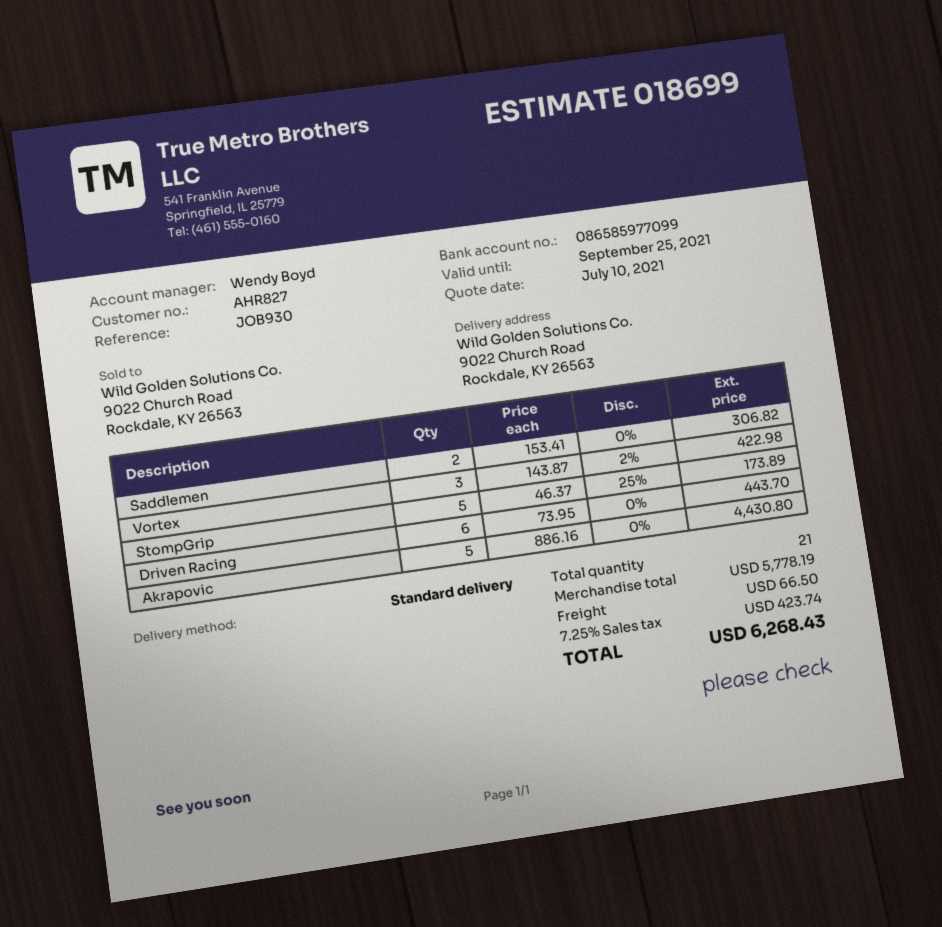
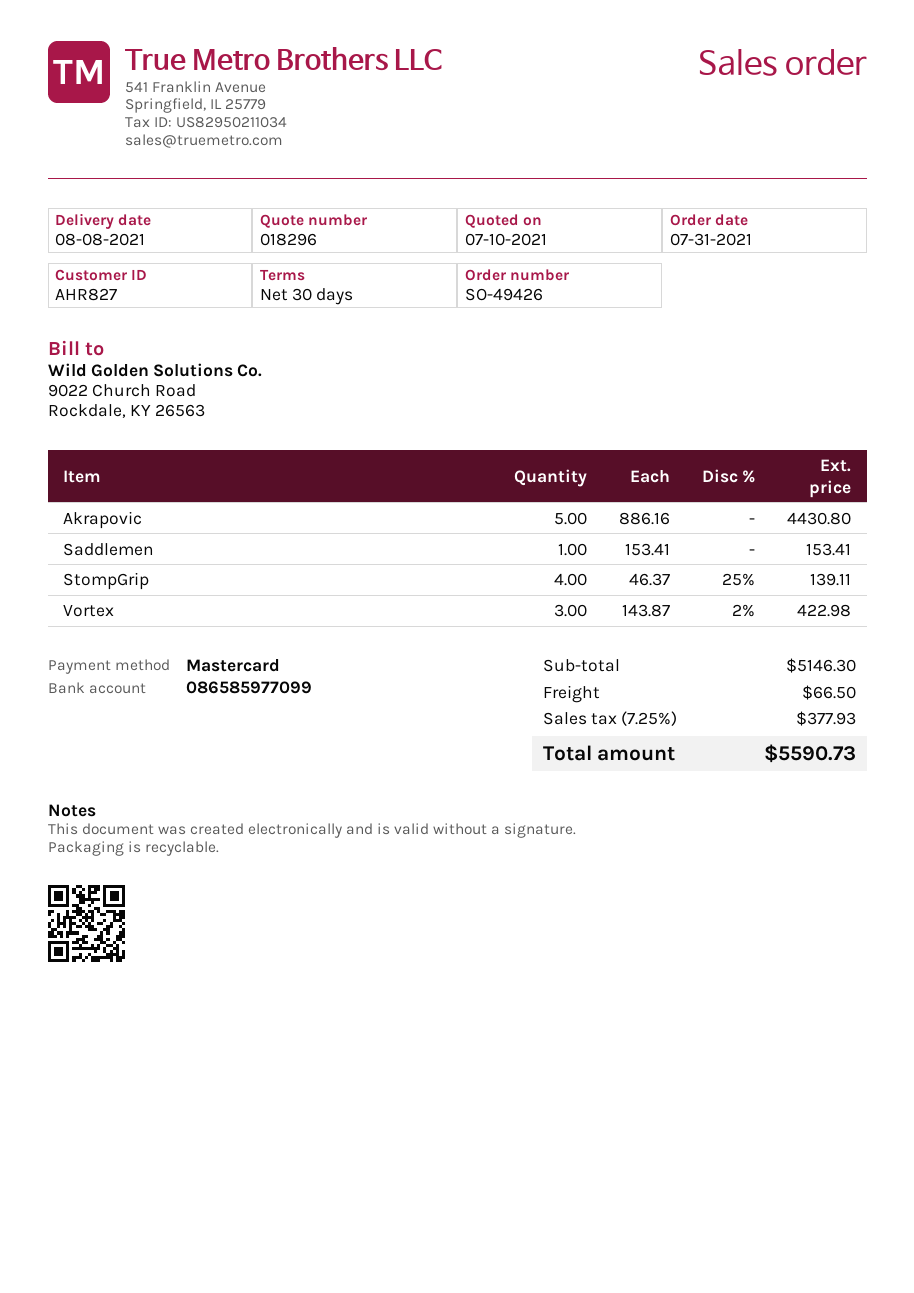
quote number: 018699 -> 018296
Saddlemen: 2 x 153.41 = 306.82 -> 1 x 153.41 = 153.41
StompGrip: 5 x 46.37 - 25% = 173.89 -> 4 x 46.37 - 25% = 139.11
Driven Racing: 6 x 73.95 = 443.70 -> none
subtotal: 5778.19 -> 5146.30
tax: 7.25% = 423.74 -> 7.25% = 377.93
total: 6268.43 -> 5590.73

